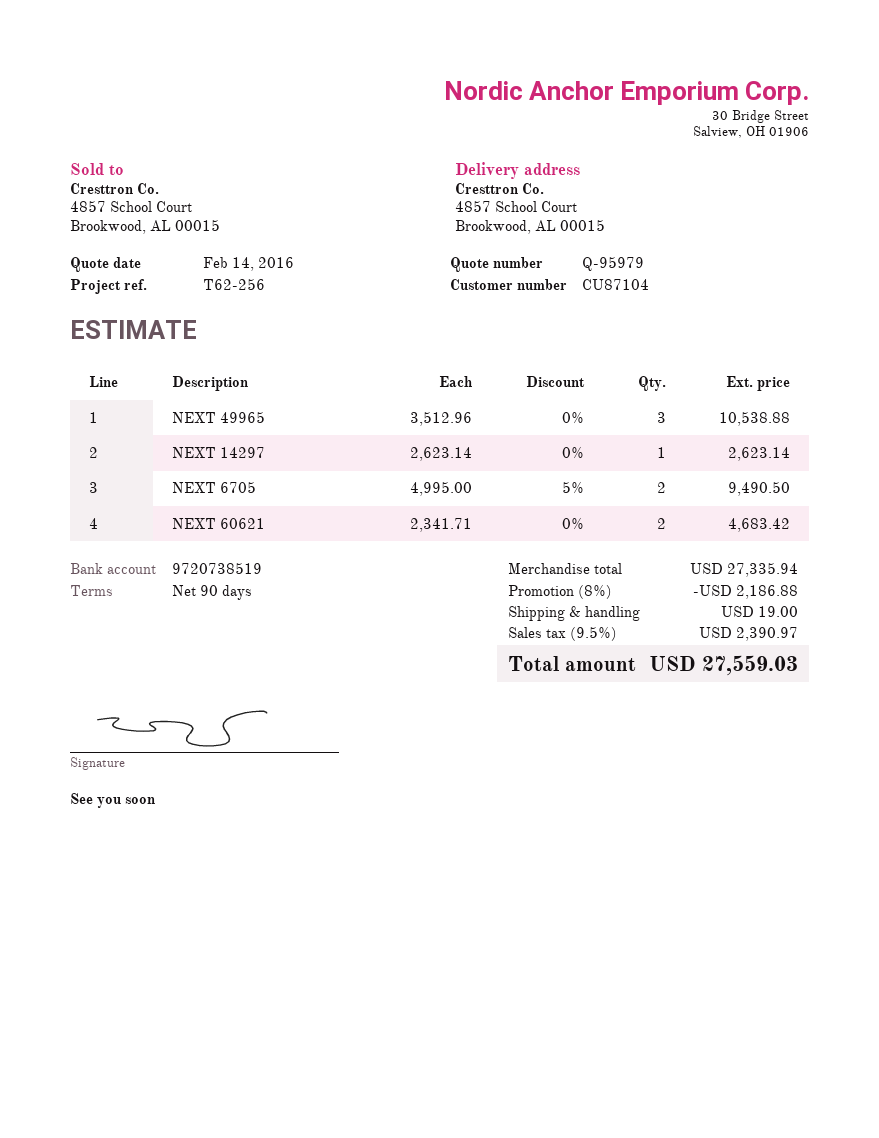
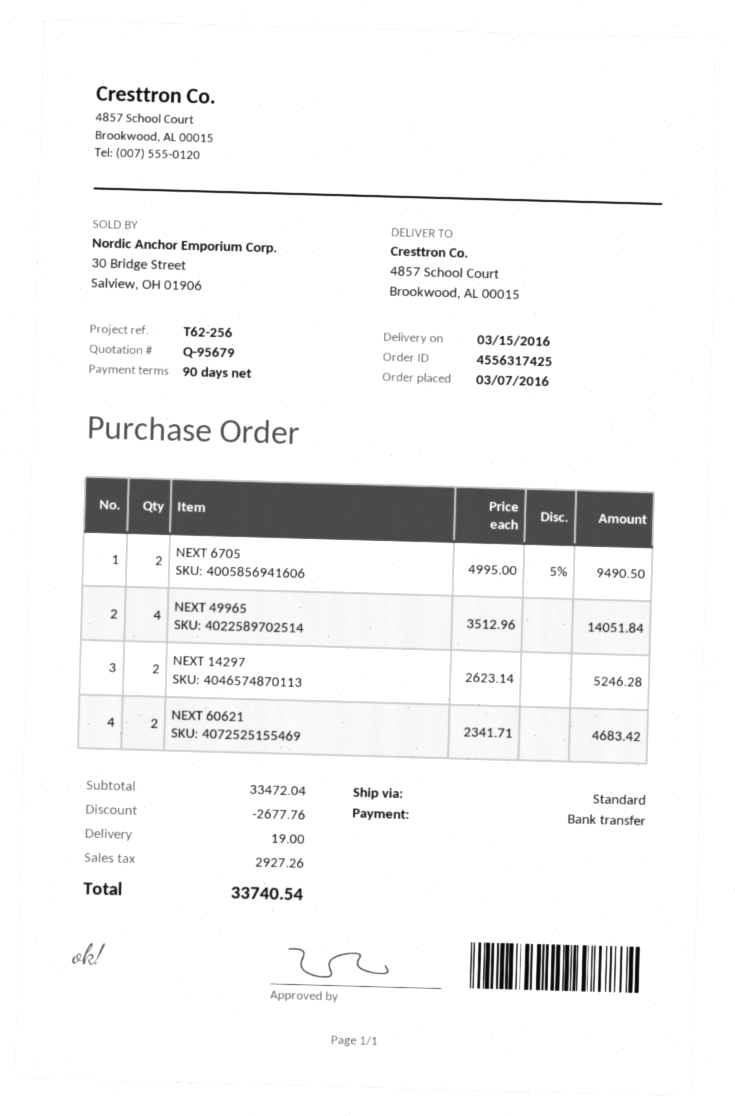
quote number: Q-95979 -> Q-95679
NEXT 49965: 3 x 3512.96 = 10538.88 -> 4 x 3512.96 = 14051.84
NEXT 14297: 1 x 2623.14 = 2623.14 -> 2 x 2623.14 = 5246.28
subtotal: 27335.94 -> 33472.04
discount: 2186.88 -> 2677.76
tax: 2390.97 -> 2927.26
total: 27559.03 -> 33740.54

